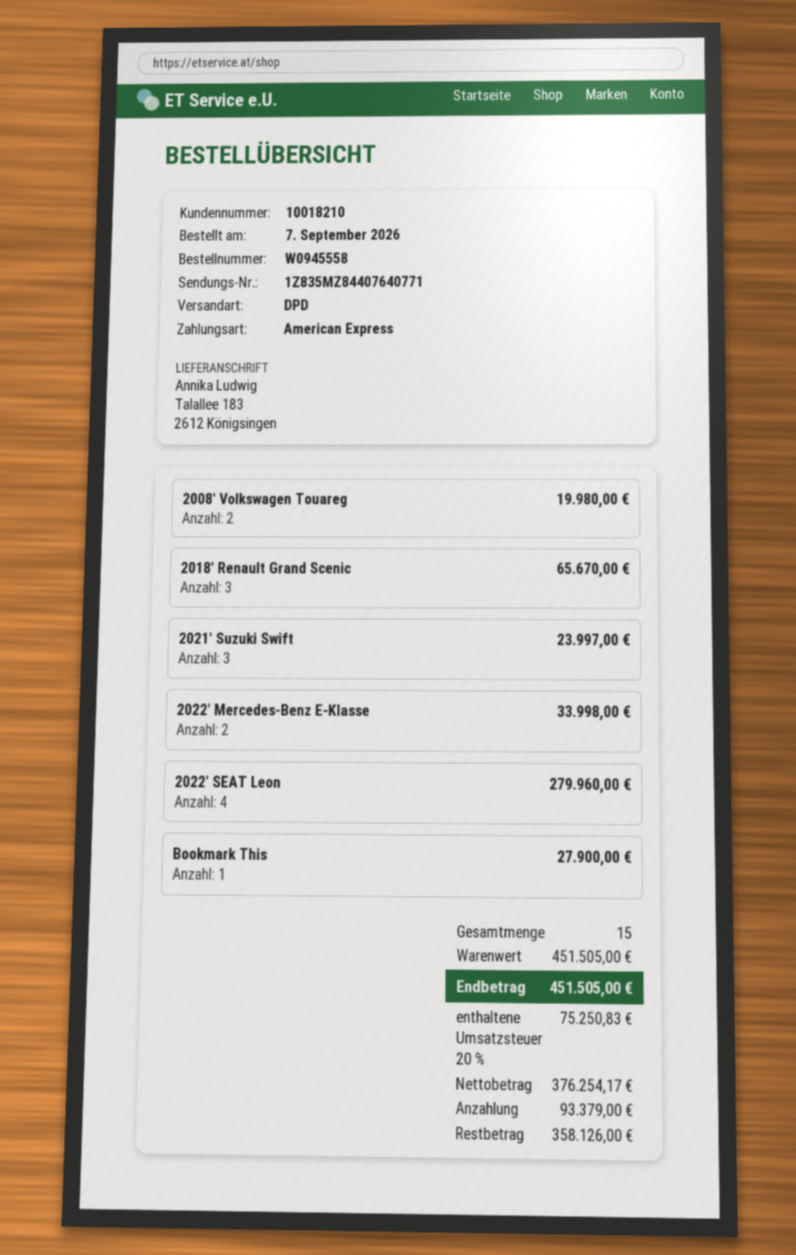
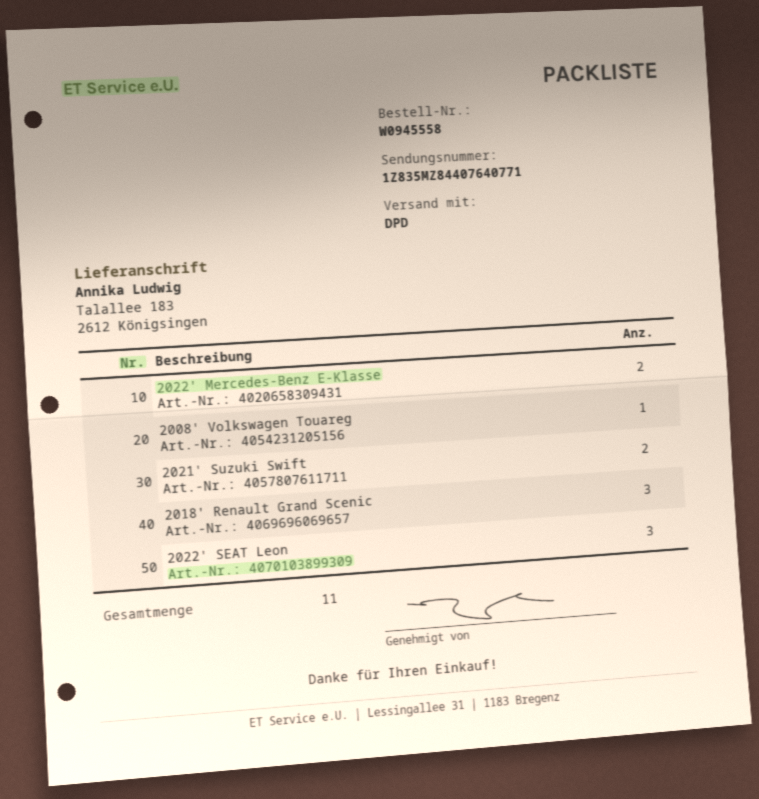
2008' Volkswagen Touareg: 2 -> 1
2021' Suzuki Swift: 3 -> 2
2022' SEAT Leon: 4 -> 3
Bookmark This: 1 -> none
total quantity: 15 -> 11

